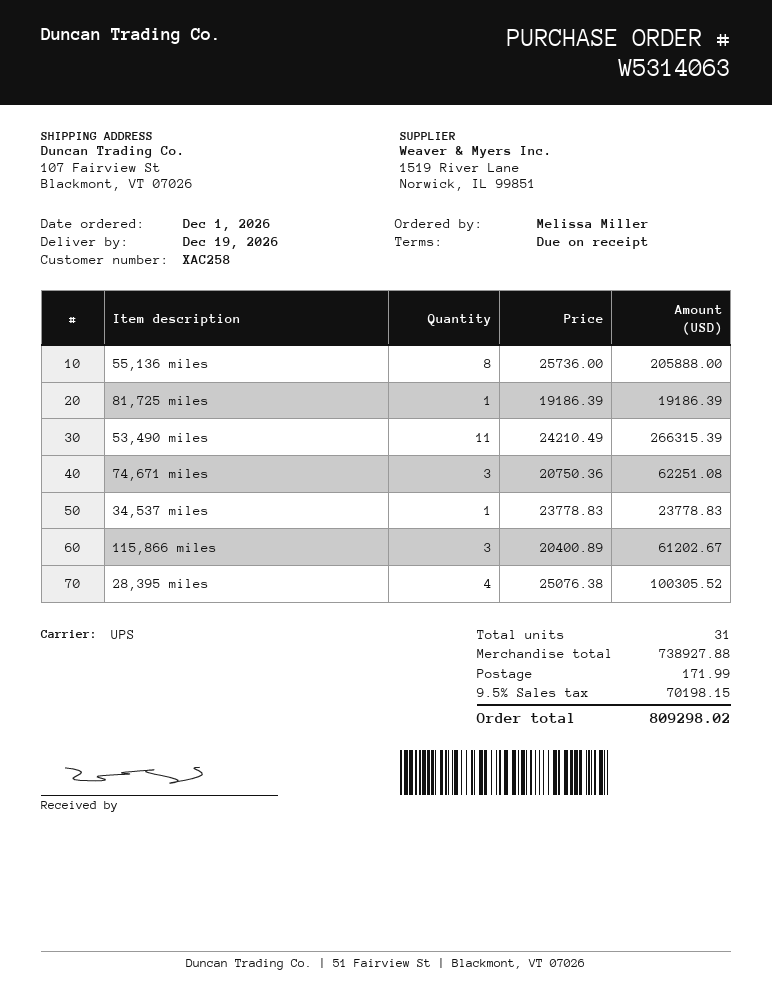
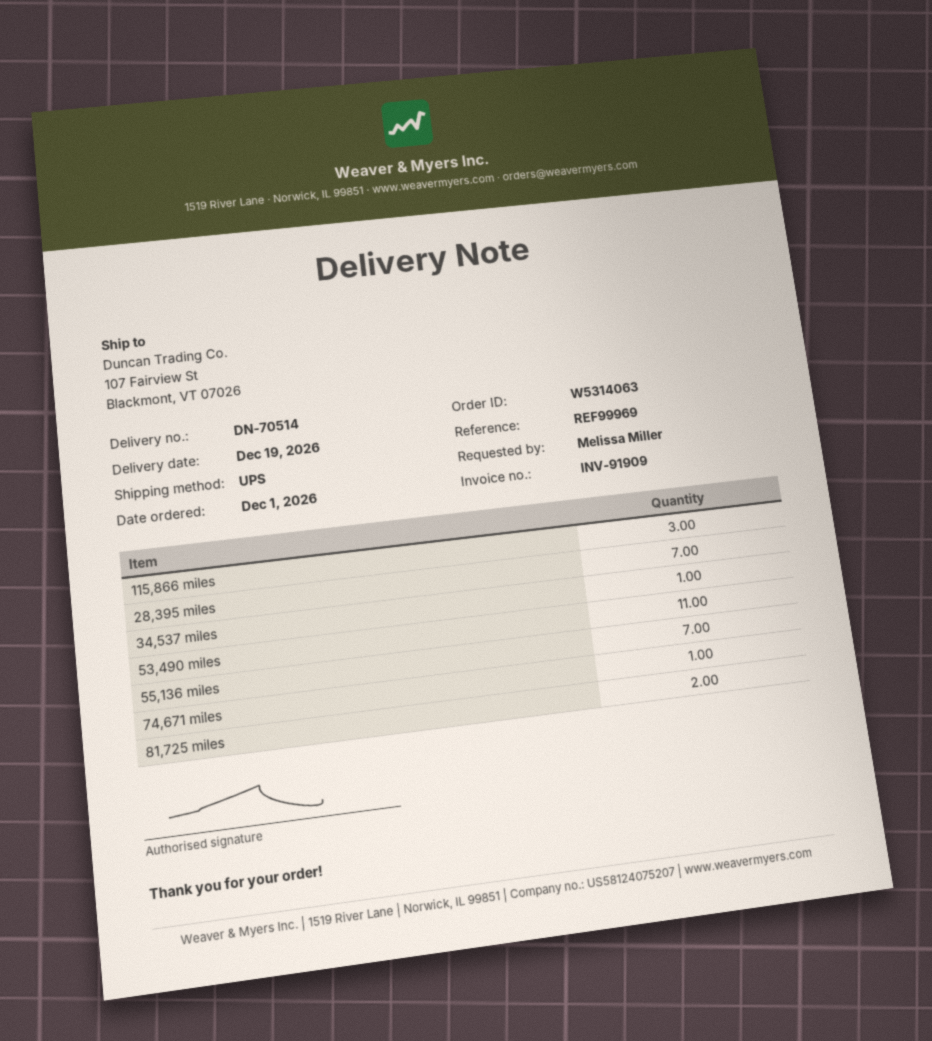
55,136 miles: 8 -> 7
81,725 miles: 1 -> 2
74,671 miles: 3 -> 1
28,395 miles: 4 -> 7

